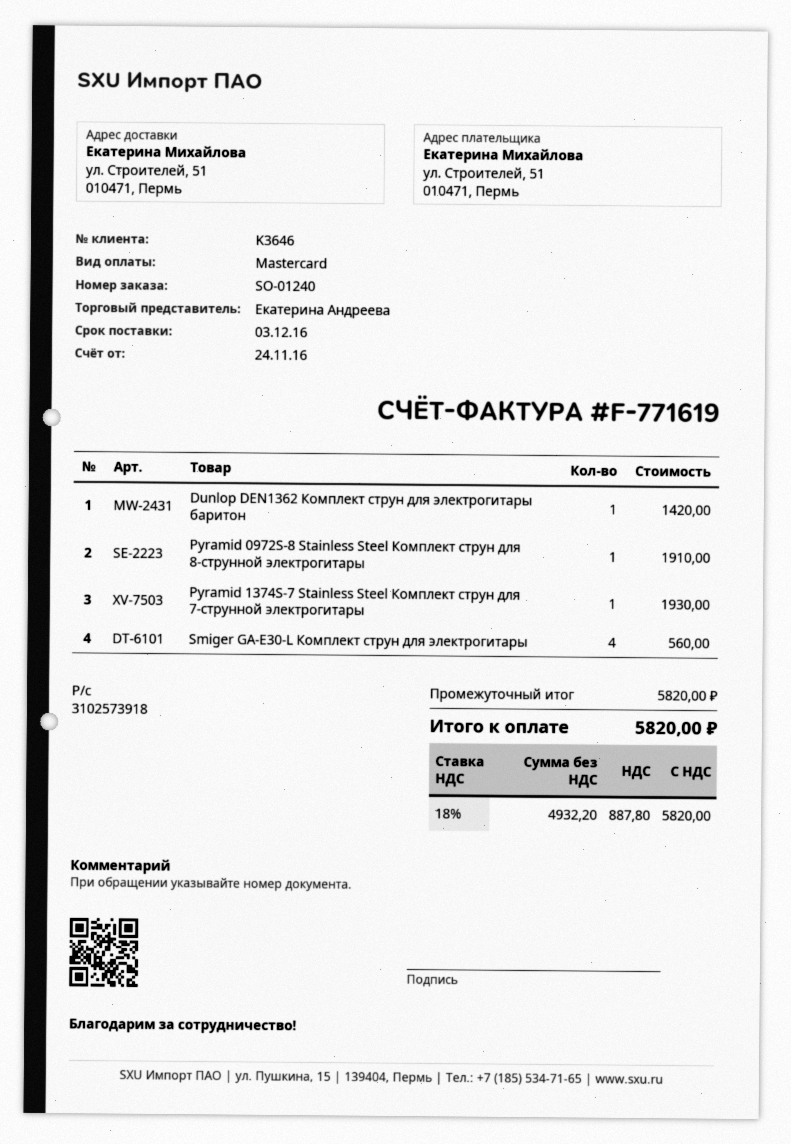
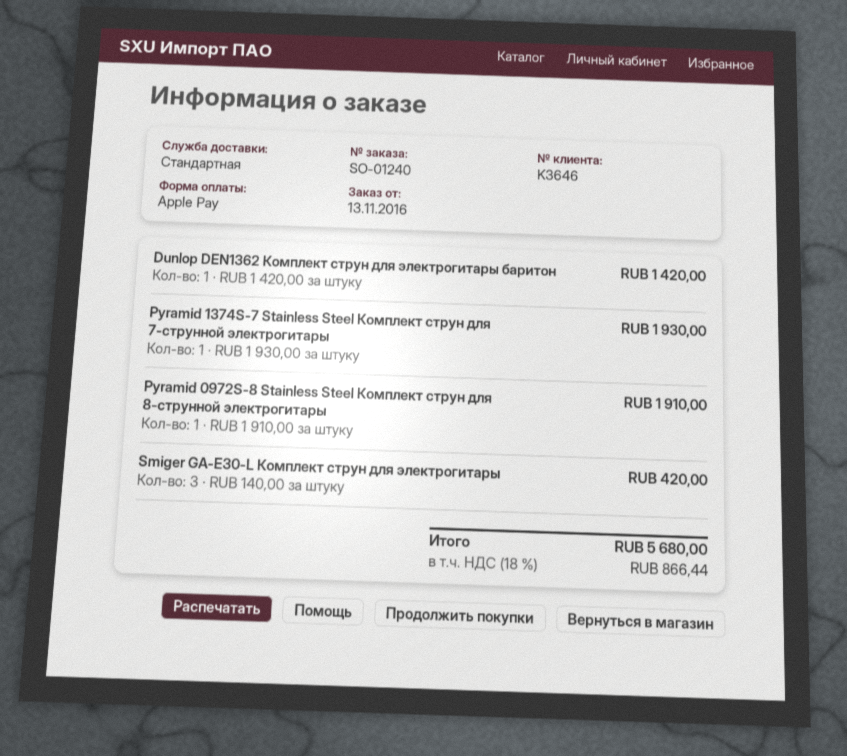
payment method: Mastercard -> Apple Pay
Smiger GA-E30-L Комплект струн для электрогитары: 4 for 560.00 -> 3 for 420.00
tax: 18% = 887.80 -> 18% = 866.44
total: 5820.00 -> 5680.00

